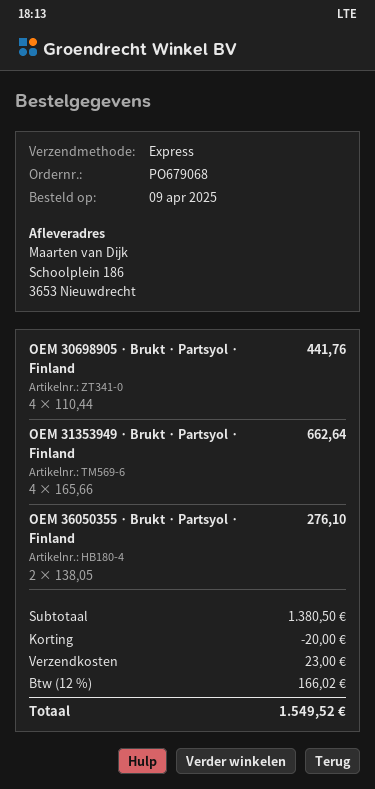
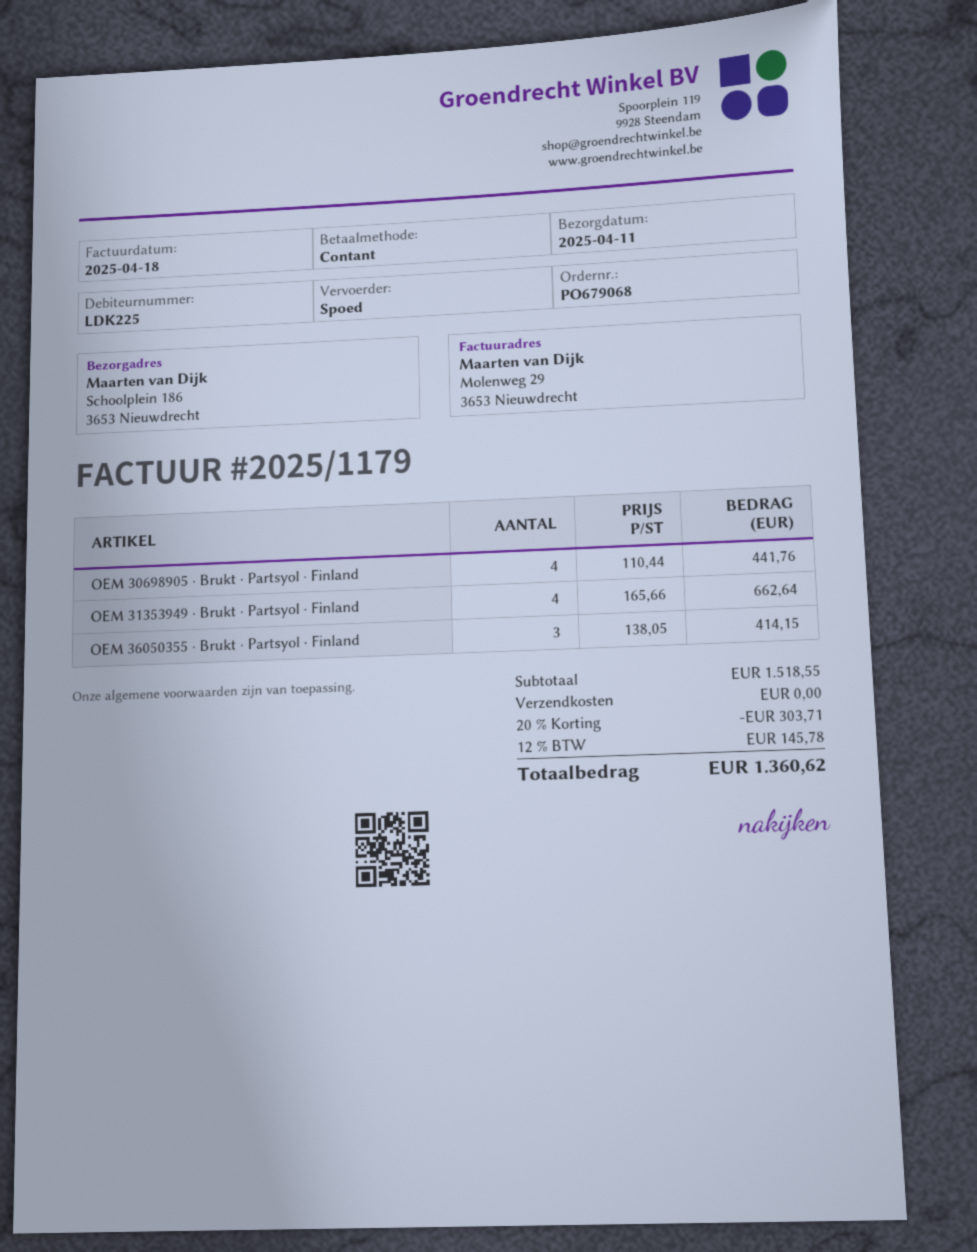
OEM 36050355 · Brukt · Partsyol · Finland: 2 x 138.05 = 276.10 -> 3 x 138.05 = 414.15
subtotal: 1380.50 -> 1518.55
discount: 20.00 -> 303.71
shipping: 23.00 -> 0.00
tax: 12% = 166.02 -> 12% = 145.78
total: 1549.52 -> 1360.62

